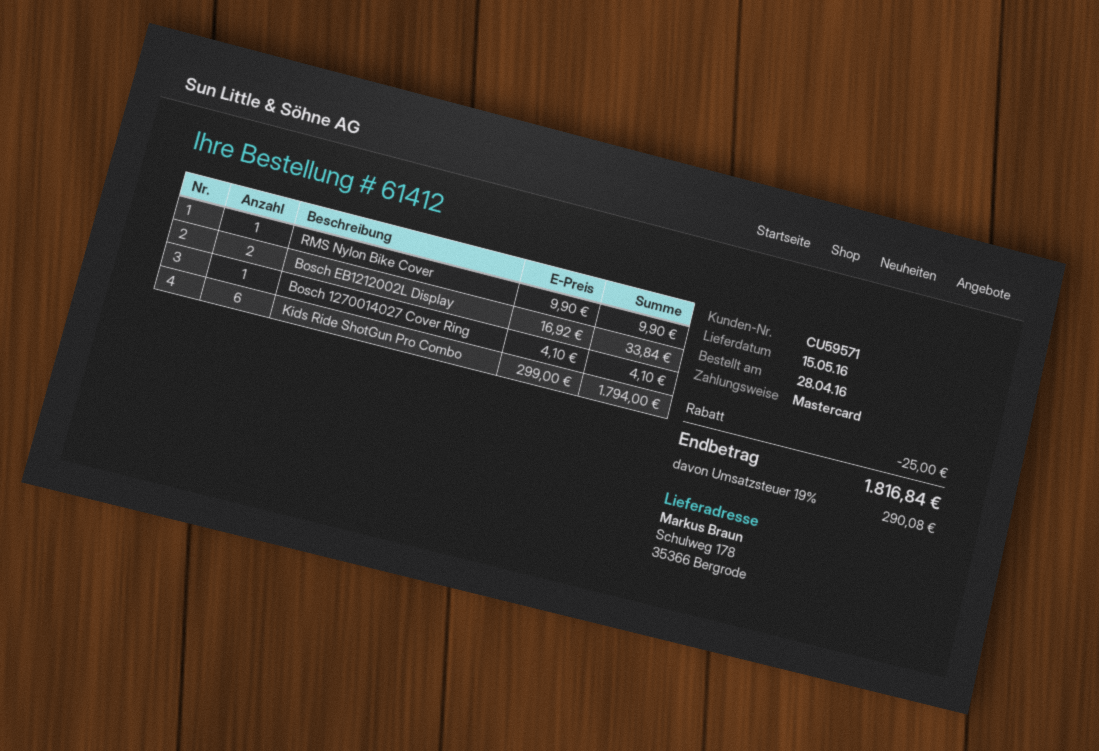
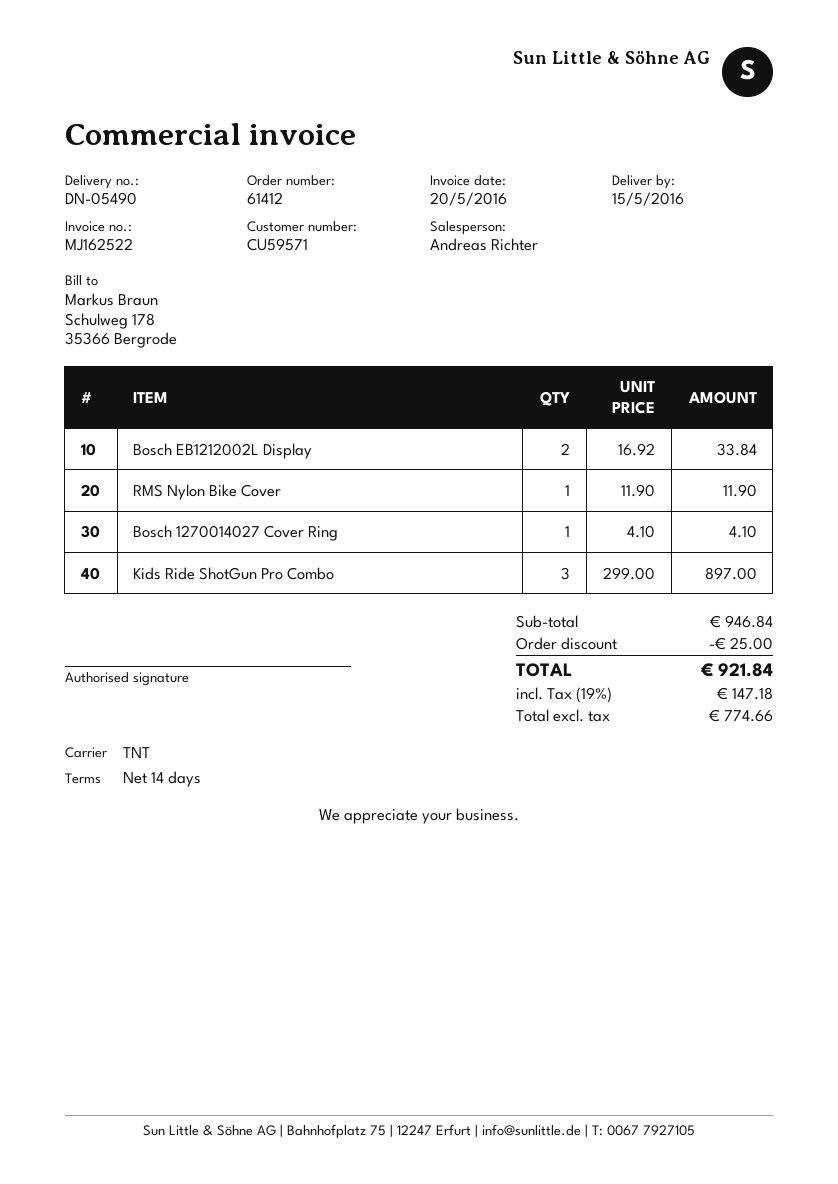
RMS Nylon Bike Cover: 1 x 9.90 = 9.90 -> 1 x 11.90 = 11.90
Kids Ride ShotGun Pro Combo: 6 x 299.00 = 1794.00 -> 3 x 299.00 = 897.00
tax: 19% = 290.08 -> 19% = 147.18
total: 1816.84 -> 921.84

